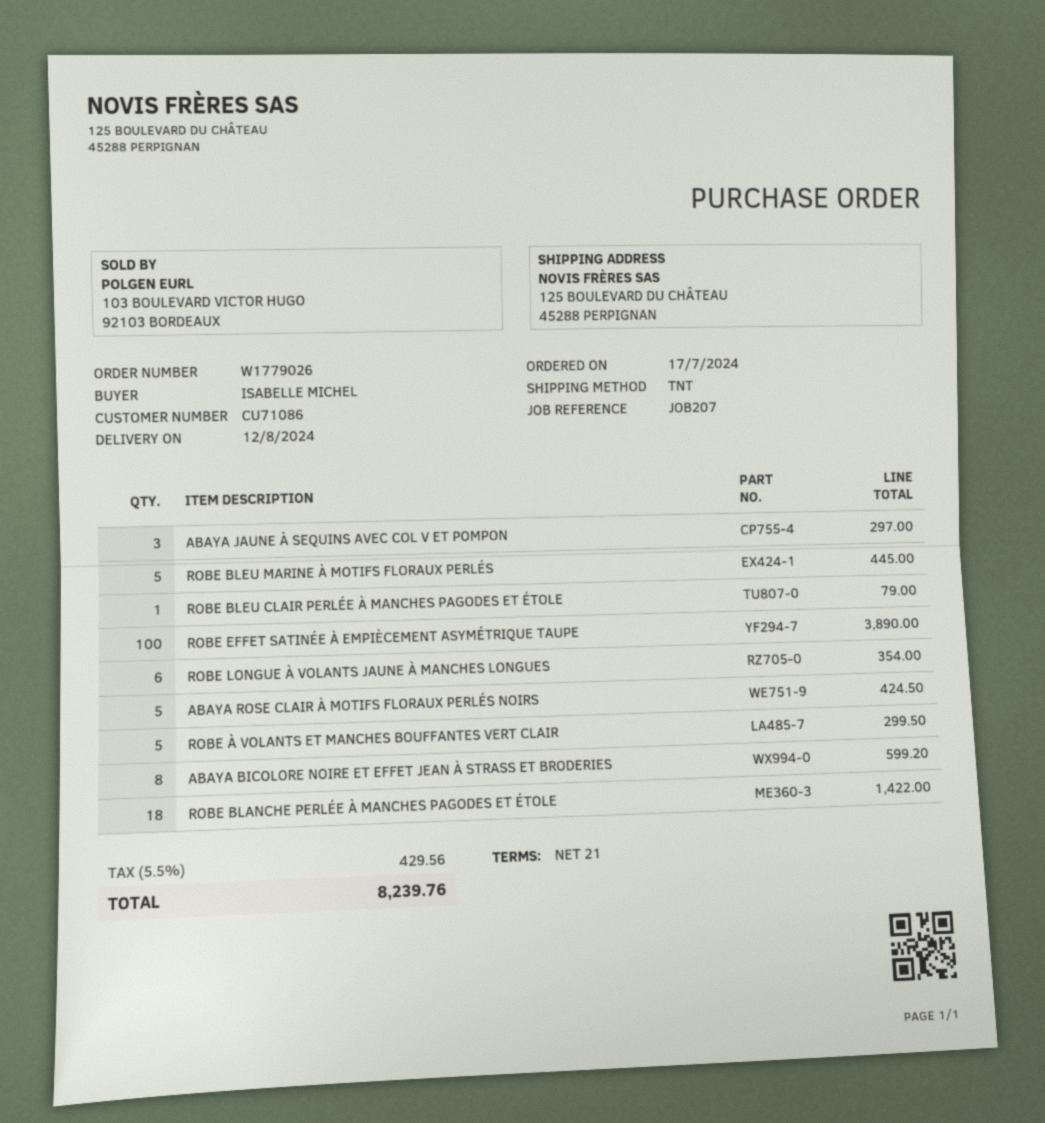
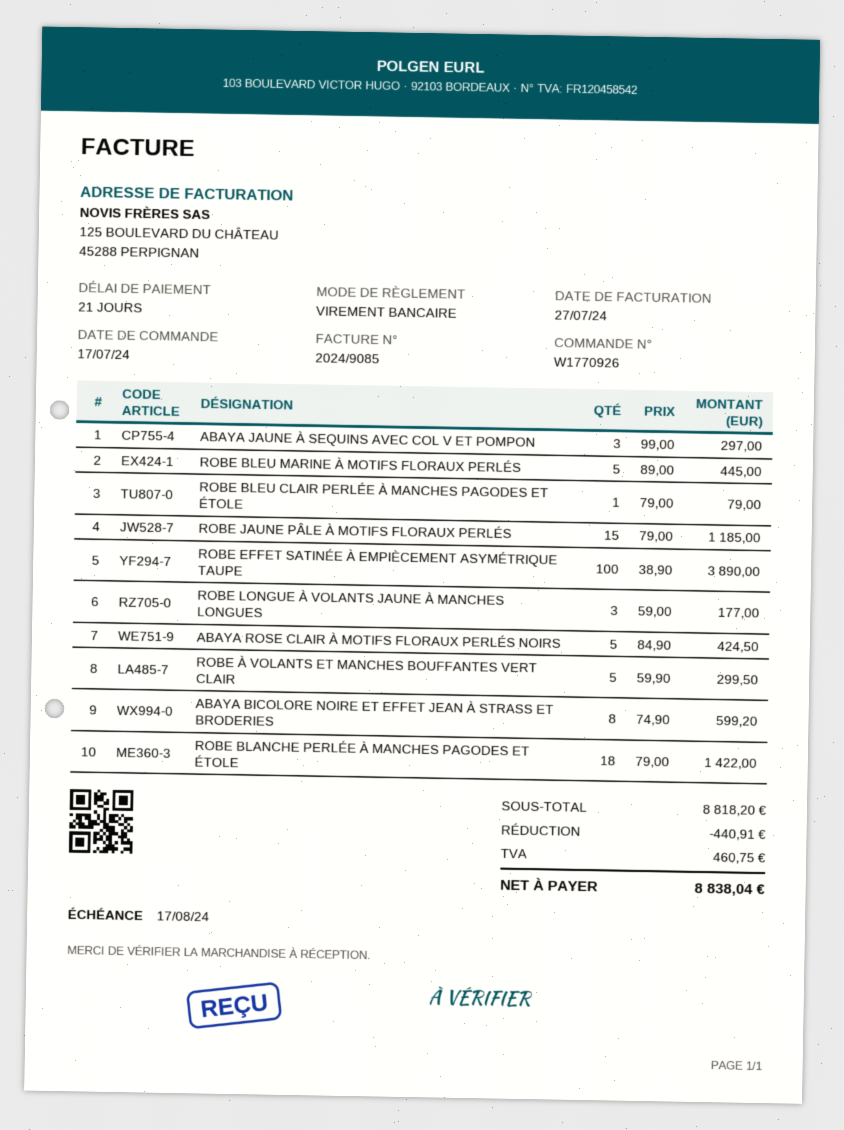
order number: W1779026 -> W1770926
ROBE LONGUE À VOLANTS JAUNE À MANCHES LONGUES: 6 for 354.00 -> 3 for 177.00
ROBE JAUNE PÂLE À MOTIFS FLORAUX PERLÉS: none -> 15 for 1185.00
discount: none -> 440.91
tax: 429.56 -> 460.75
total: 8239.76 -> 8838.04

